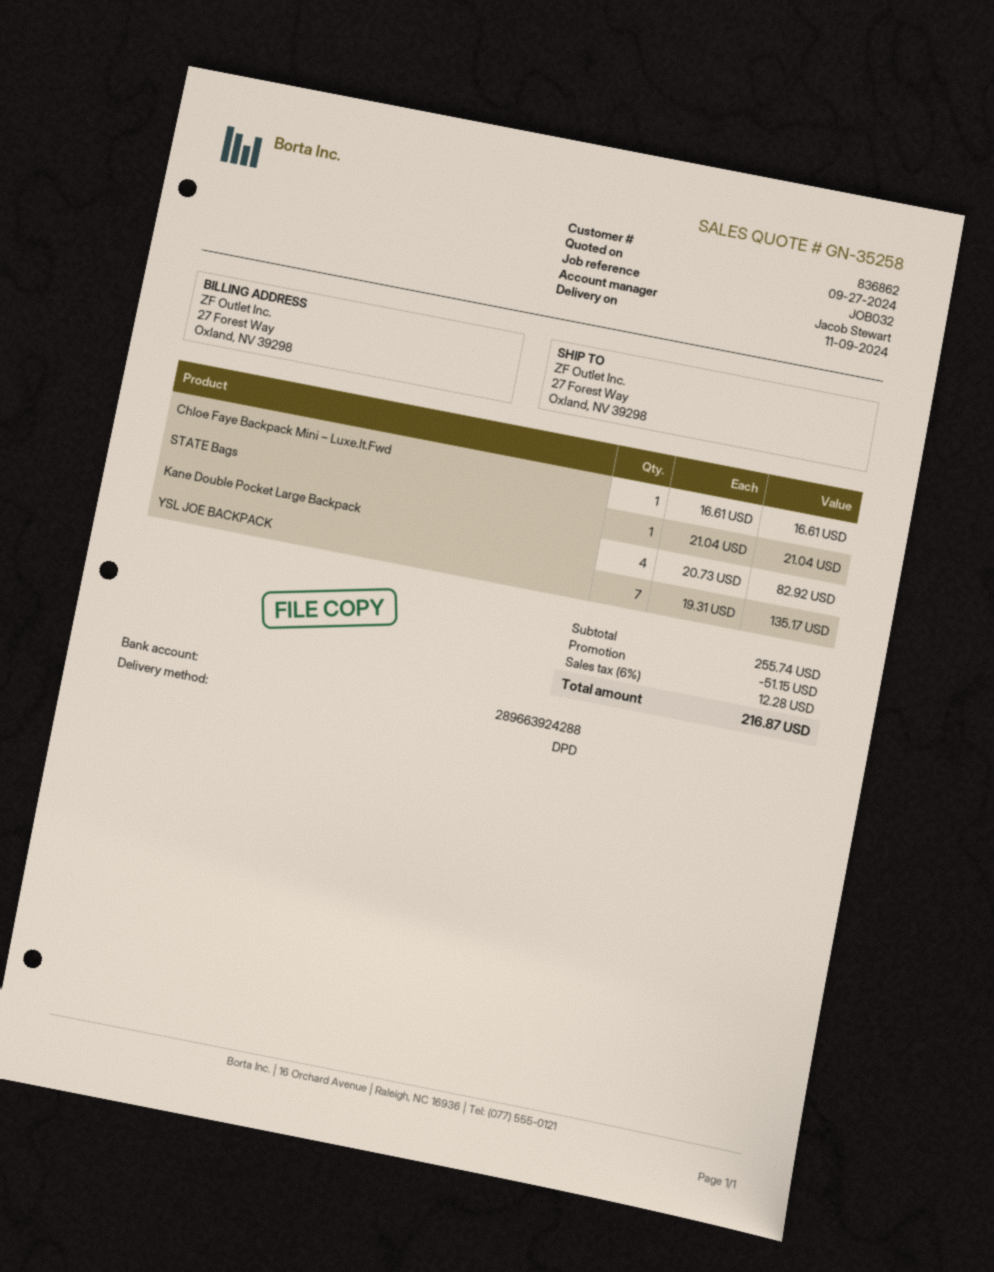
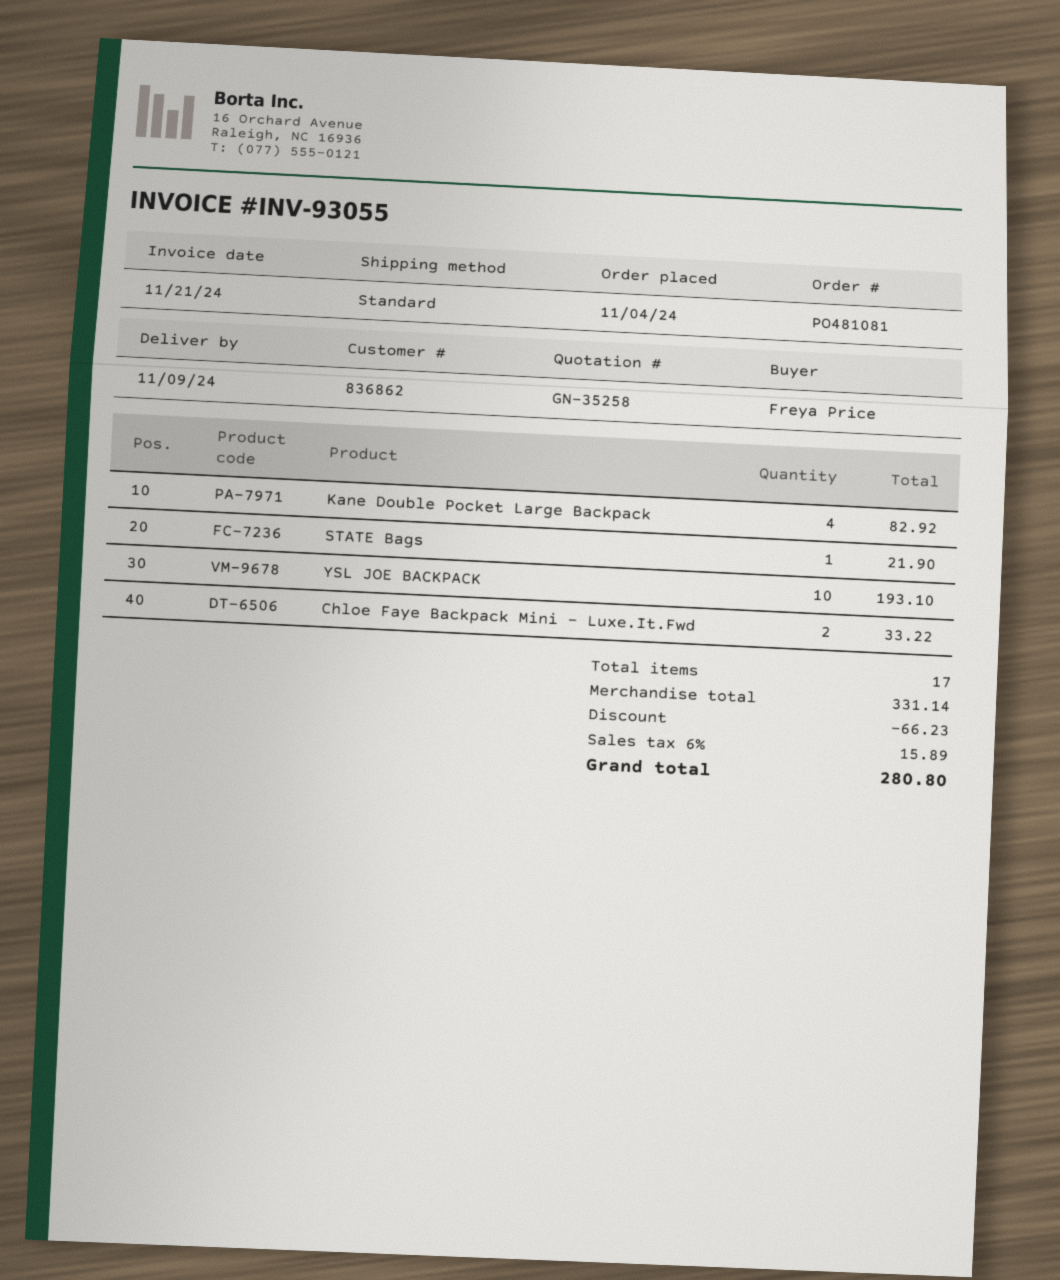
shipping method: DPD -> standard
Chloe Faye Backpack Mini – Luxe.It.Fwd: 1 for 16.61 -> 2 for 33.22
STATE Bags: 1 for 21.04 -> 1 for 21.90
YSL JOE BACKPACK: 7 for 135.17 -> 10 for 193.10
subtotal: 255.74 -> 331.14
discount: 51.15 -> 66.23
tax: 6% = 12.28 -> 6% = 15.89
total: 216.87 -> 280.80

